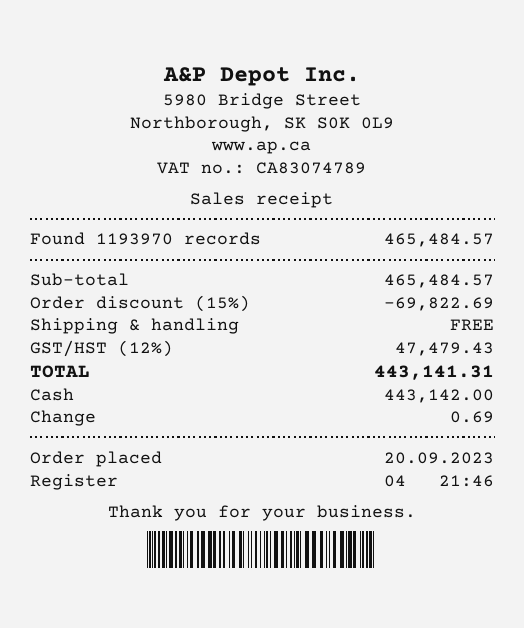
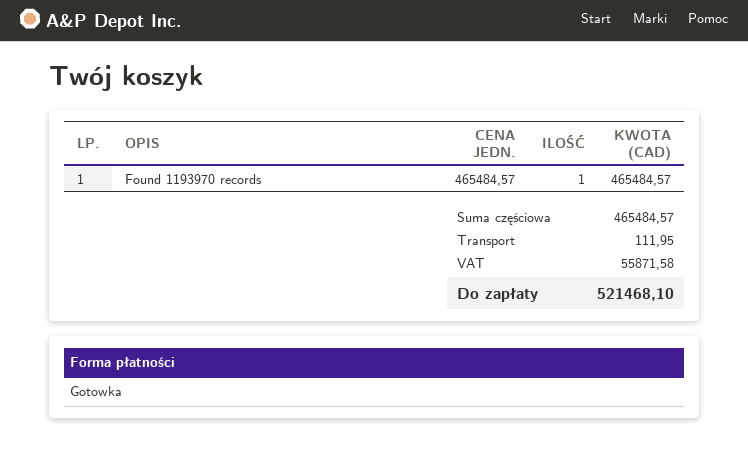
discount: 15% = 69822.69 -> none
shipping: 0.00 -> 111.95
tax: 47479.43 -> 55871.58
total: 443141.31 -> 521468.10

